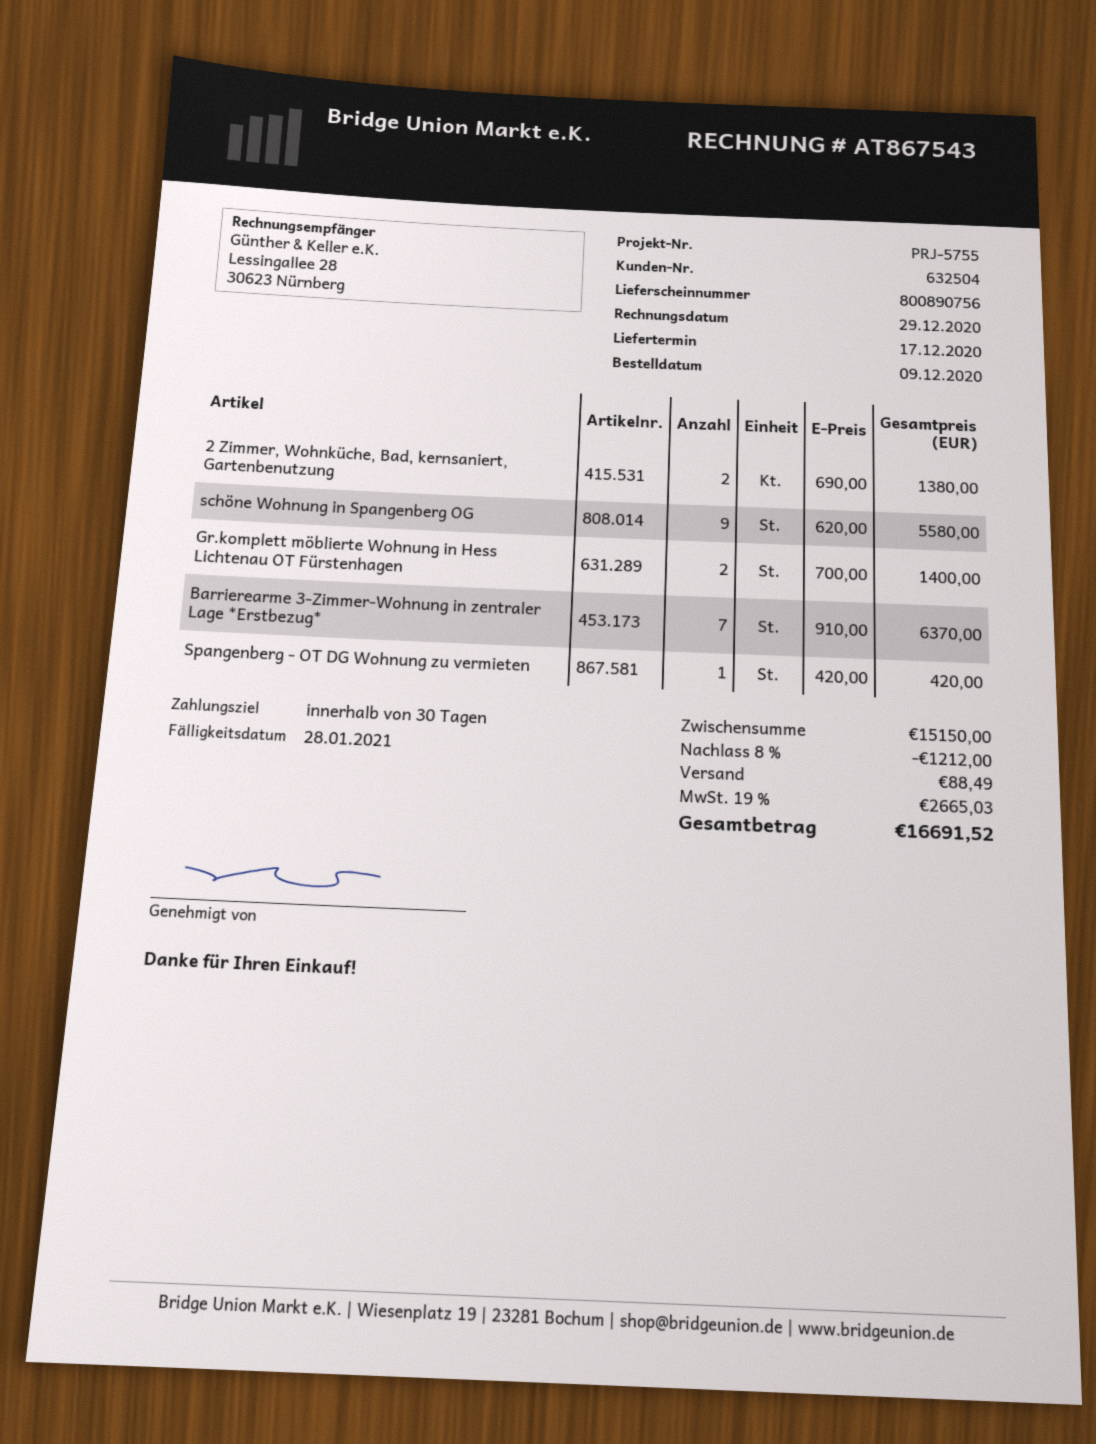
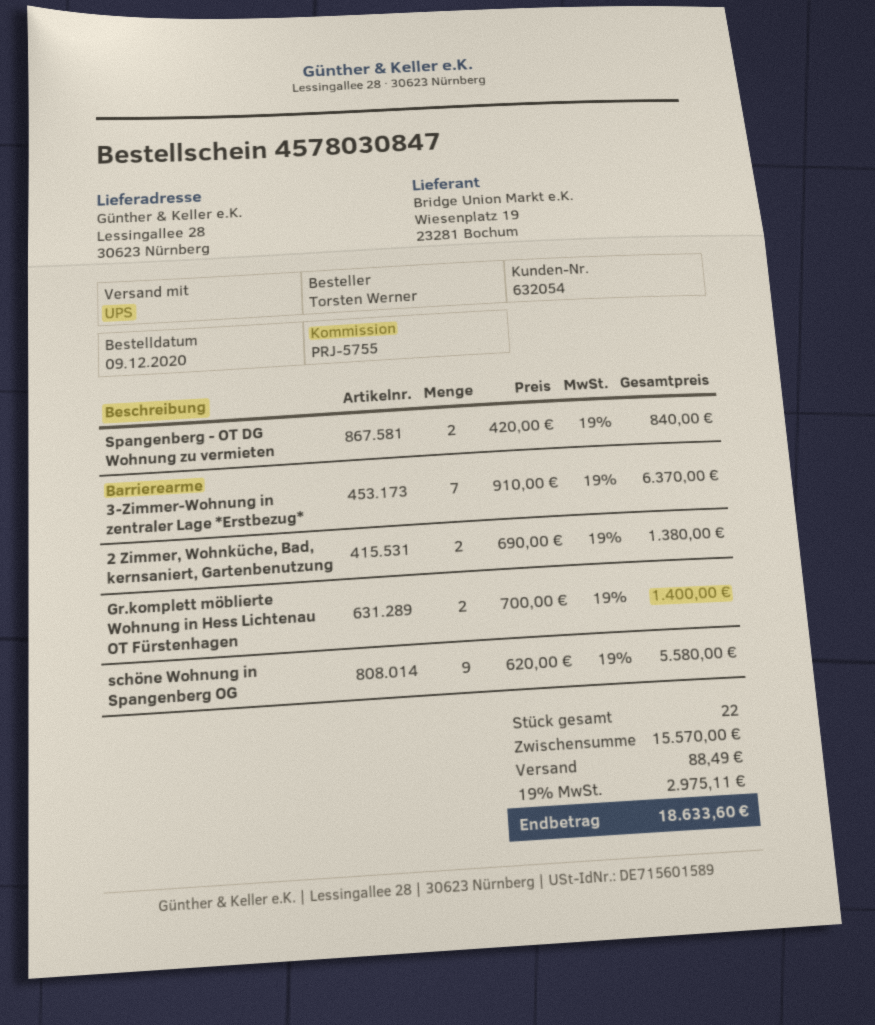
customer number: 632504 -> 632054
Spangenberg - OT DG Wohnung zu vermieten: 1 x 420.00 = 420.00 -> 2 x 420.00 = 840.00
subtotal: 15150.00 -> 15570.00
discount: 8% = 1212.00 -> none
tax: 19% = 2665.03 -> 19% = 2975.11
total: 16691.52 -> 18633.60

